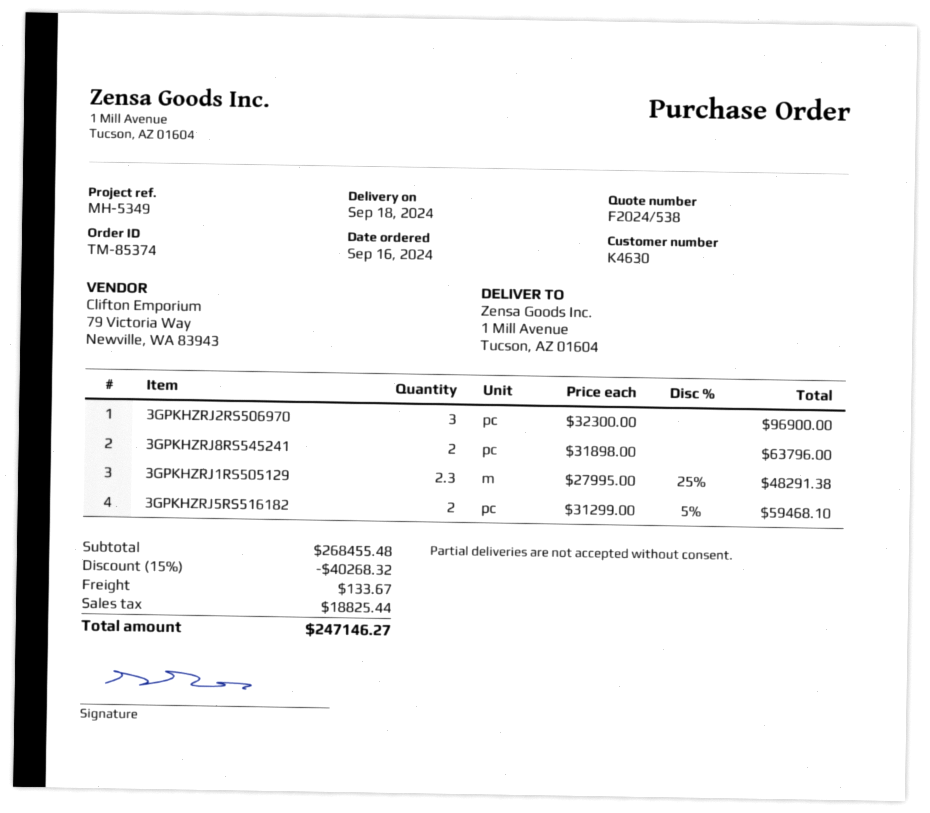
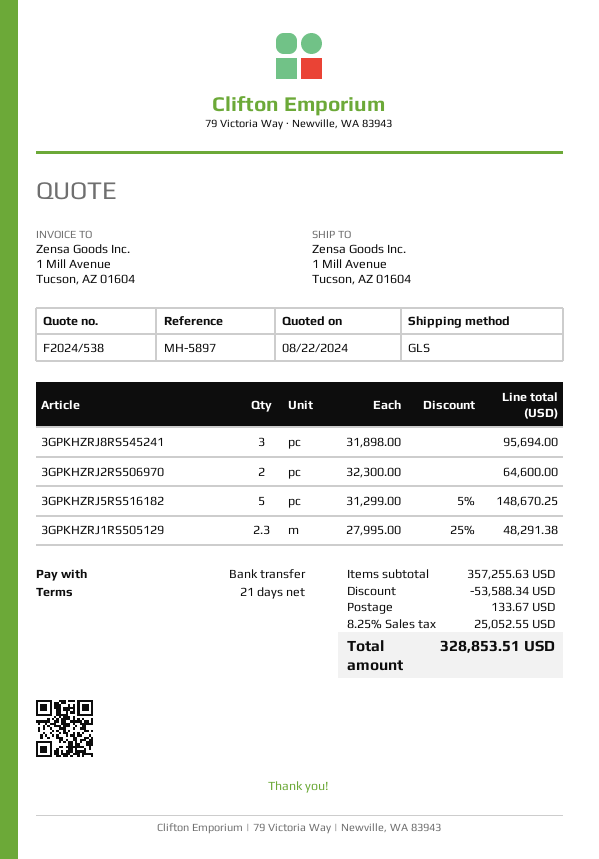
reference: MH-5349 -> MH-5897
3GPKHZRJ2RS506970: 3 x 32300.00 = 96900.00 -> 2 x 32300.00 = 64600.00
3GPKHZRJ8RS545241: 2 x 31898.00 = 63796.00 -> 3 x 31898.00 = 95694.00
3GPKHZRJ5RS516182: 2 x 31299.00 - 5% = 59468.10 -> 5 x 31299.00 - 5% = 148670.25
subtotal: 268455.48 -> 357255.63
discount: 40268.32 -> 53588.34
tax: 18825.44 -> 25052.55
total: 247146.27 -> 328853.51

